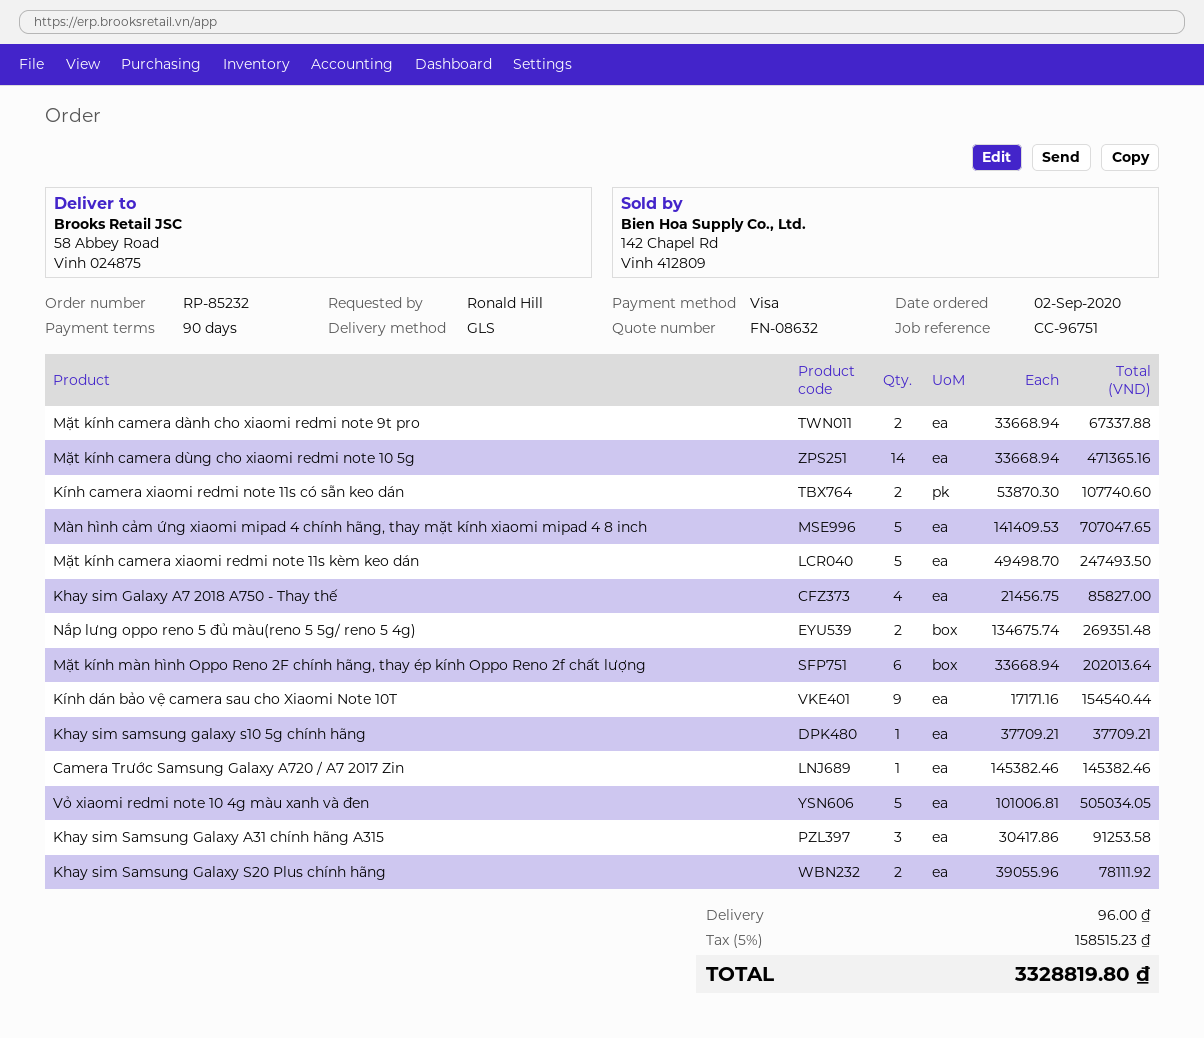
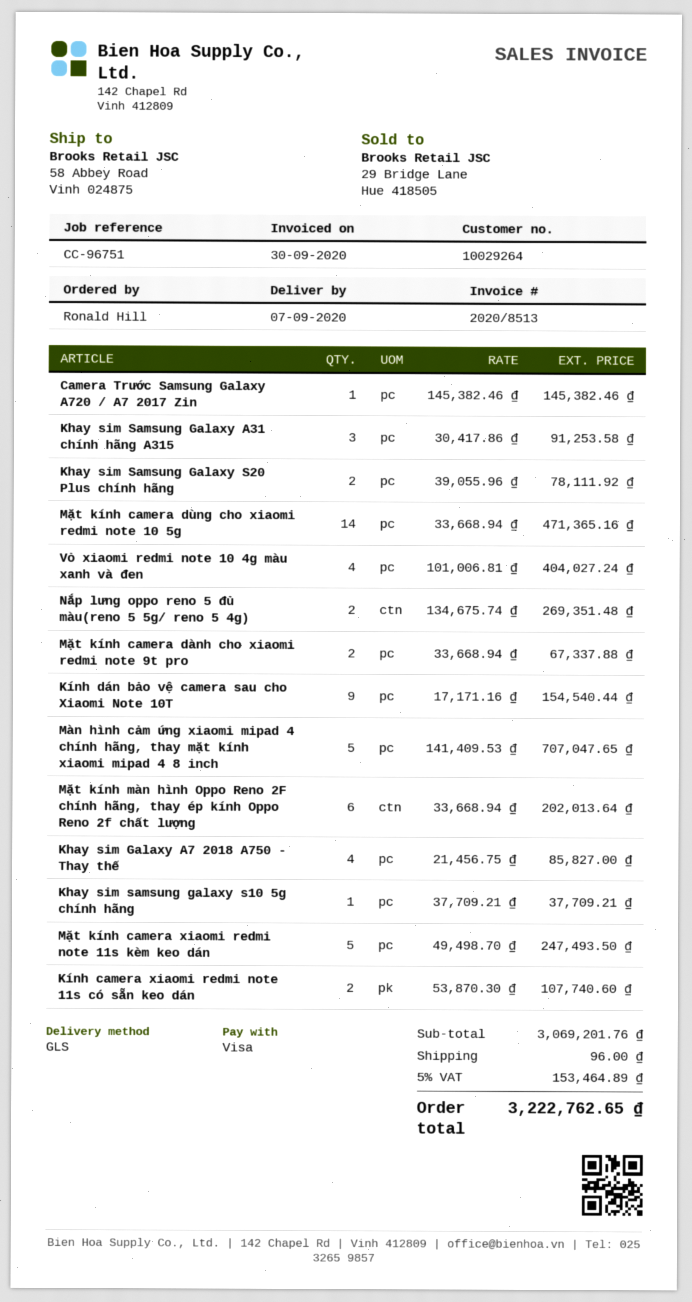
Vỏ xiaomi redmi note 10 4g màu xanh và đen: 5 x 101006.81 = 505034.05 -> 4 x 101006.81 = 404027.24
tax: 5% = 158515.23 -> 5% = 153464.89
total: 3328819.80 -> 3222762.65

